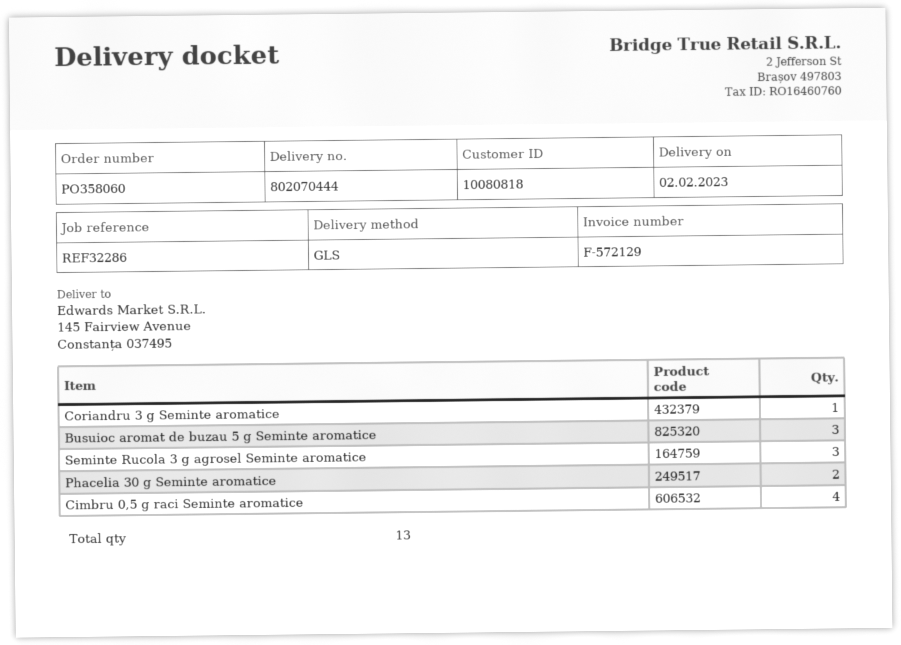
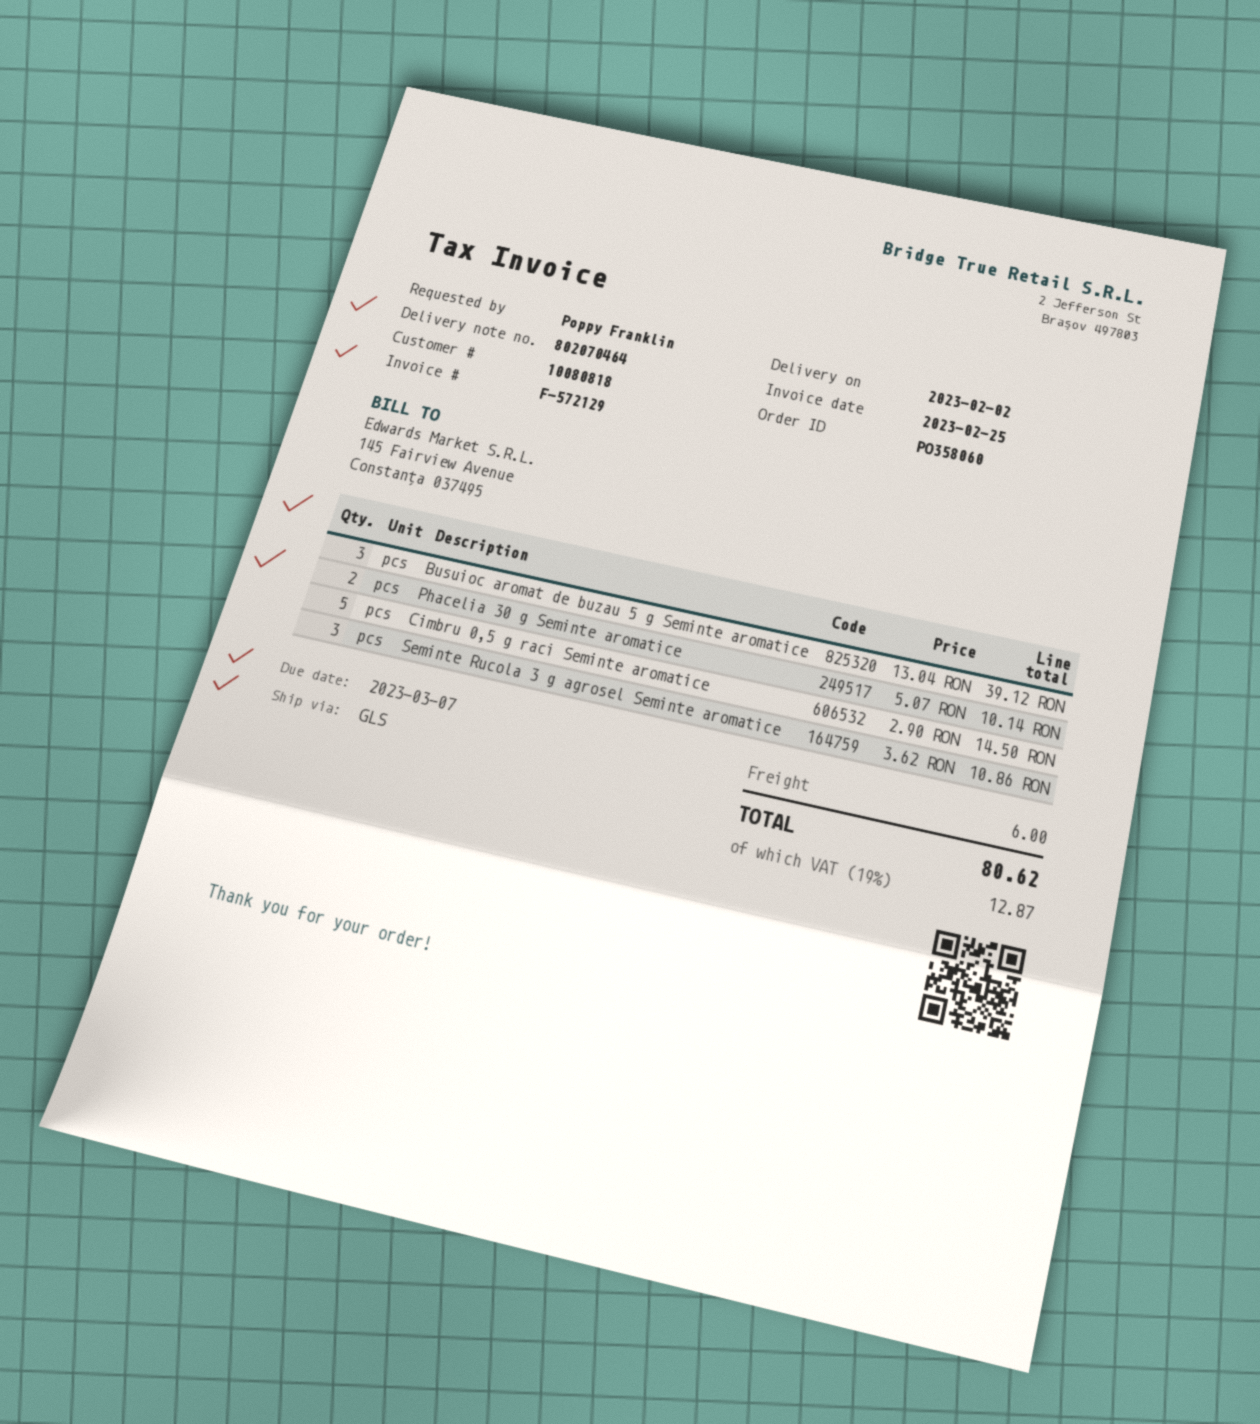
delivery note number: 802070444 -> 802070464
Coriandru 3 g Seminte aromatice: 1 -> none
Cimbru 0,5 g raci Seminte aromatice: 4 -> 5

